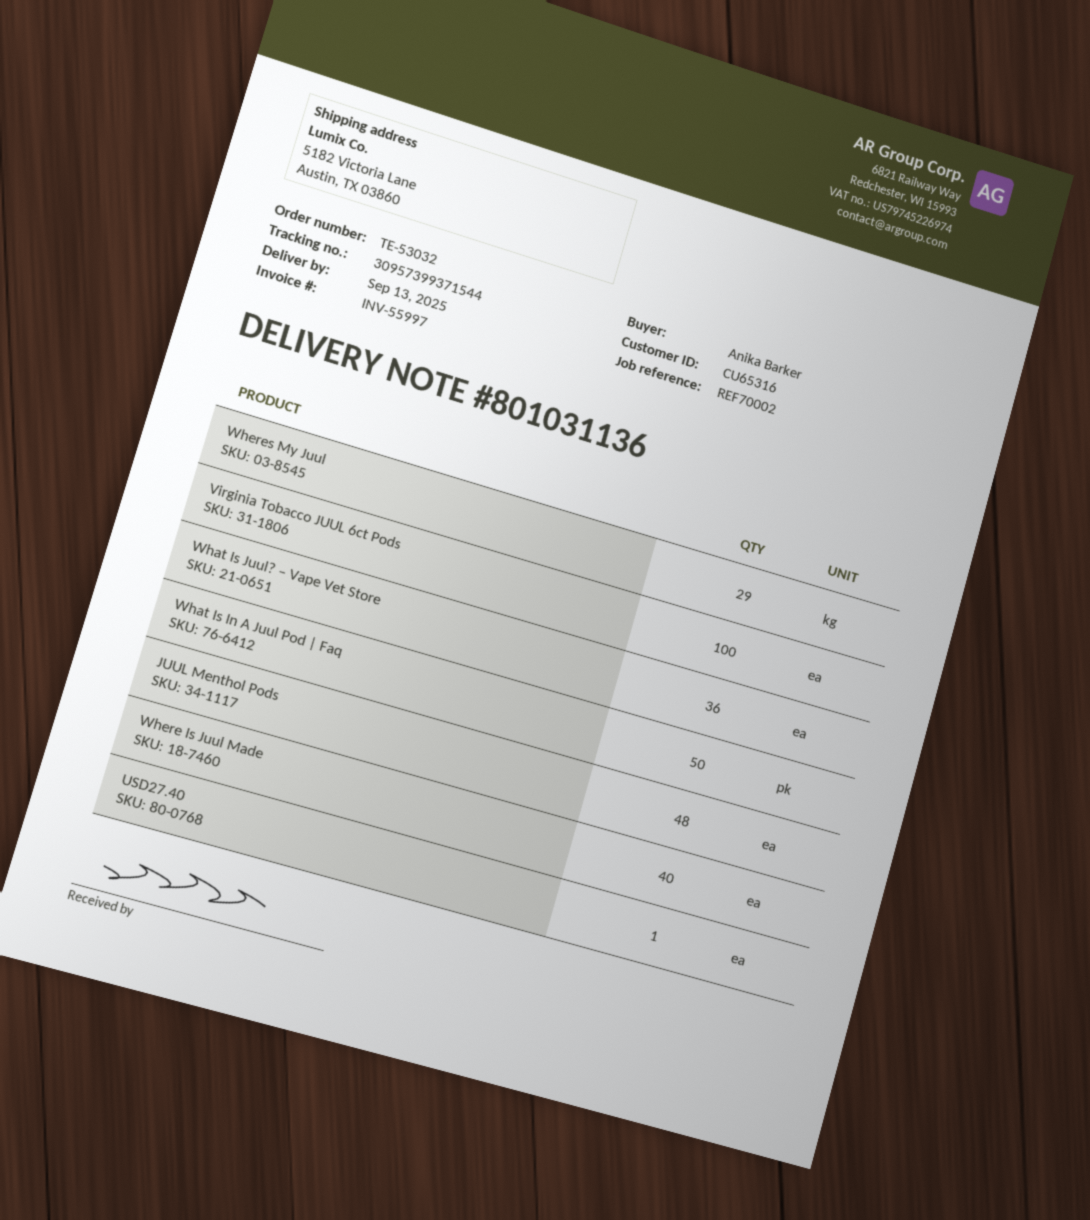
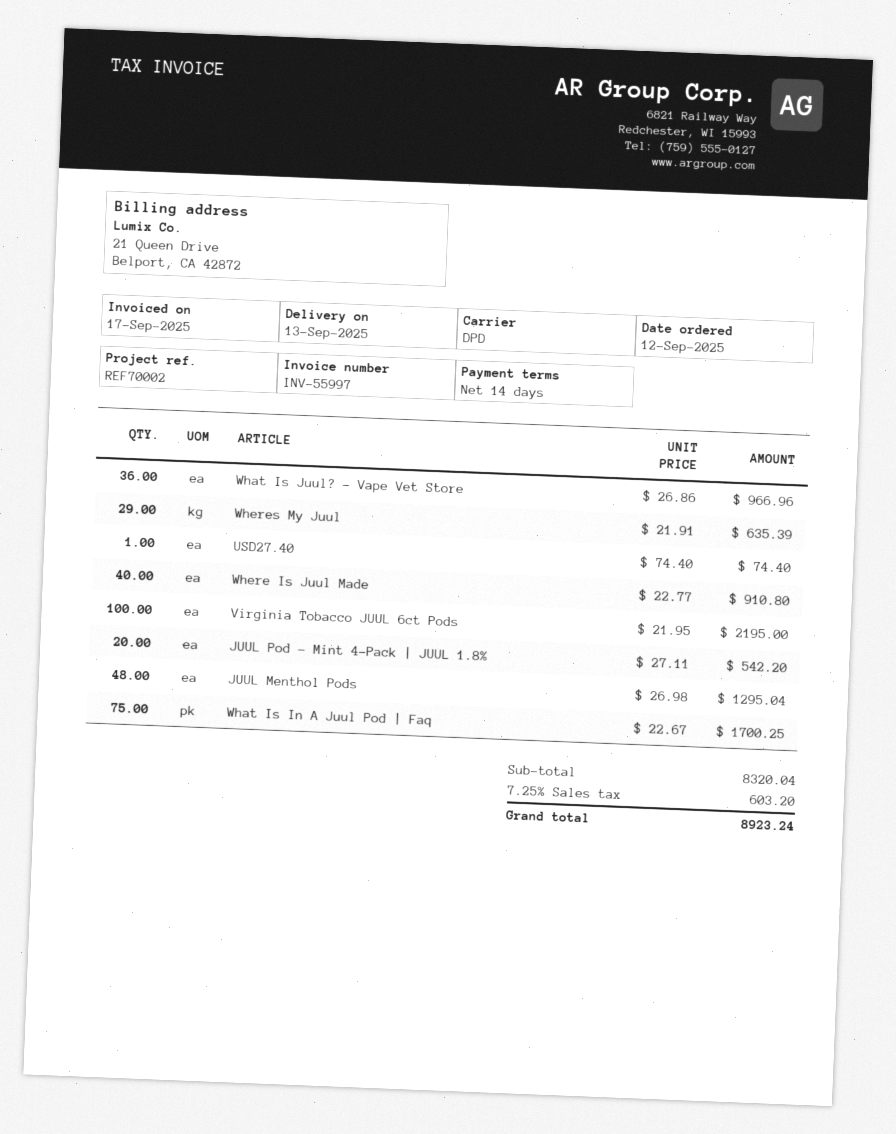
What Is In A Juul Pod | Faq: 50 -> 75
JUUL Pod - Mint 4-Pack | JUUL 1.8%: none -> 20

